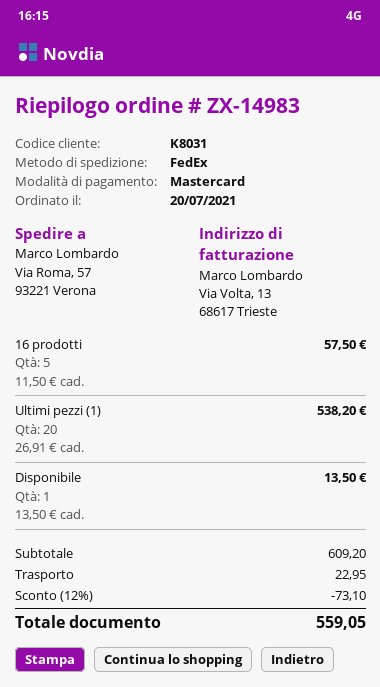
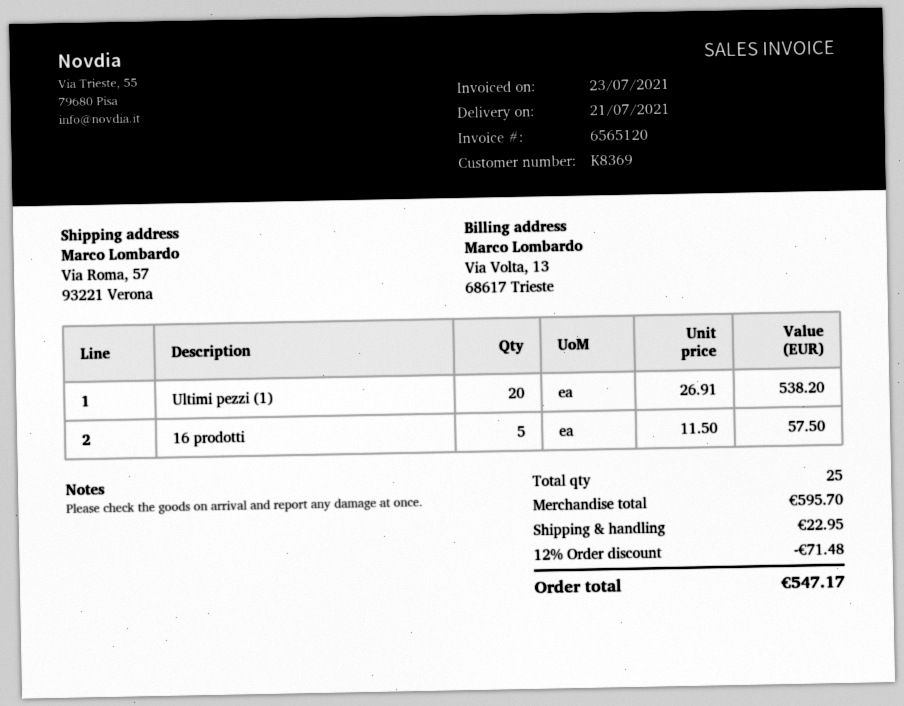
customer number: K8031 -> K8369
Disponibile: 1 x 13.50 = 13.50 -> none
subtotal: 609.20 -> 595.70
discount: 12% = 73.10 -> 12% = 71.48
total: 559.05 -> 547.17

